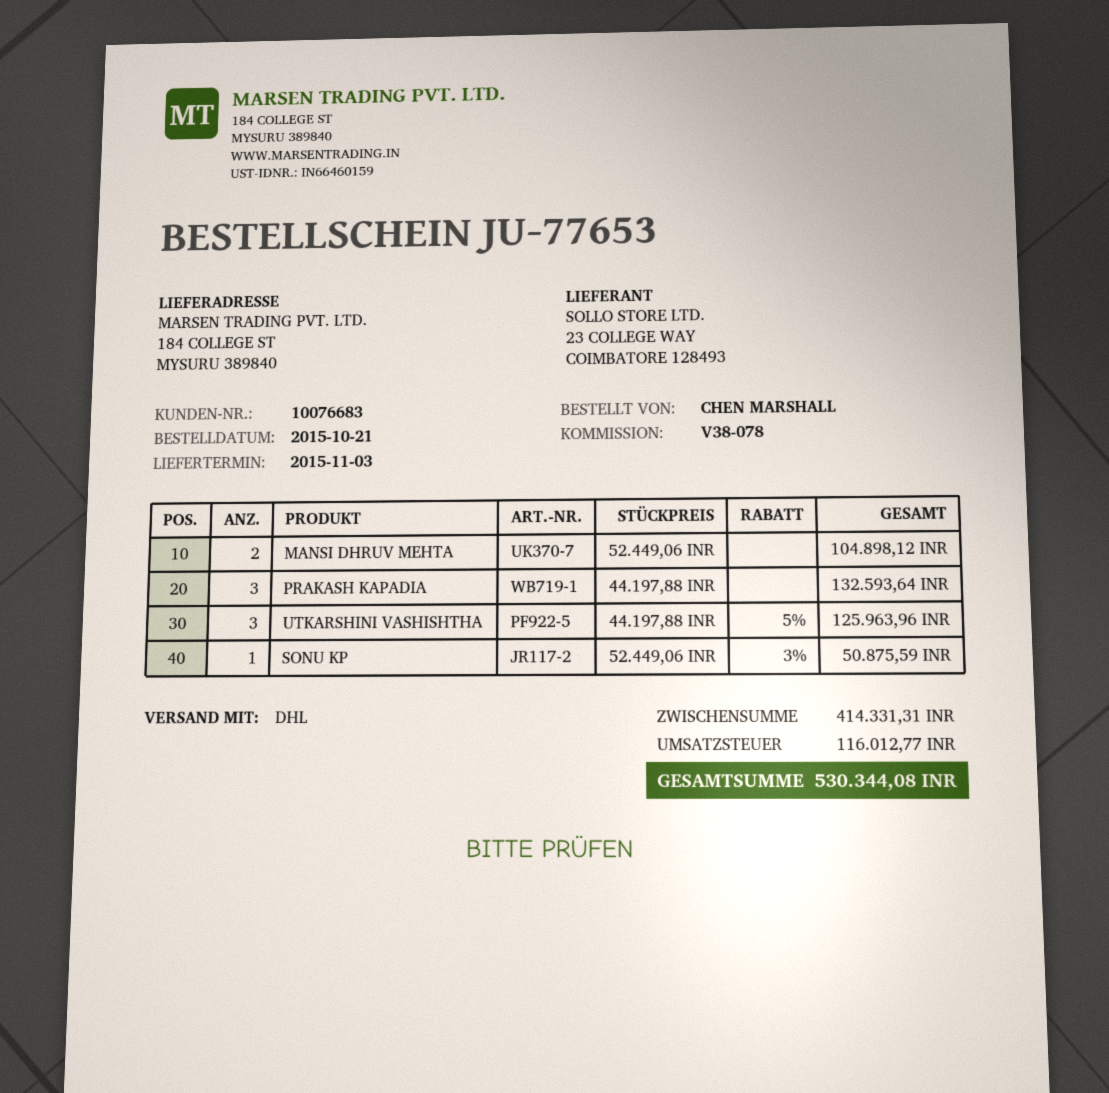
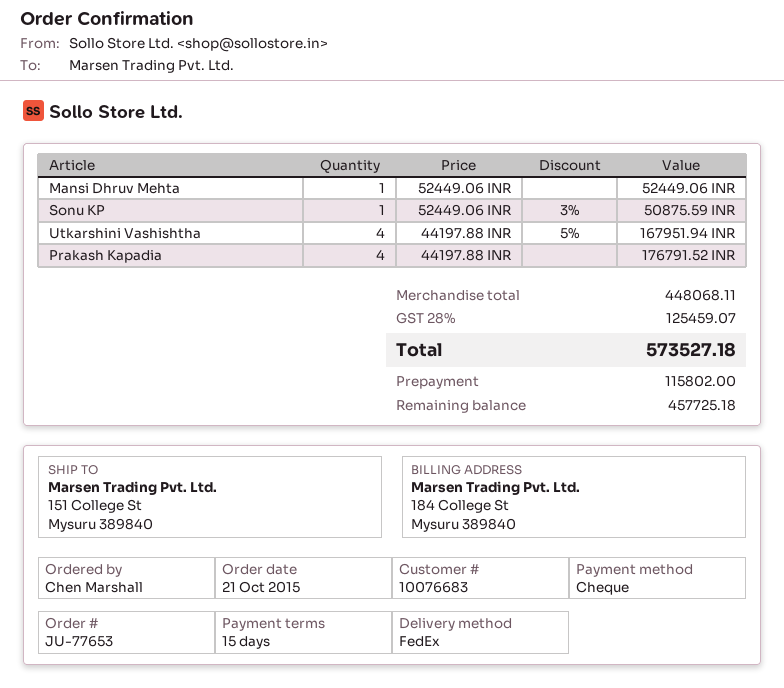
shipping method: DHL -> FedEx
ship to: 184 COLLEGE ST, MYSURU 389840 -> 151 College St, Mysuru 389840
MANSI DHRUV MEHTA: 2 x 52449.06 = 104898.12 -> 1 x 52449.06 = 52449.06
PRAKASH KAPADIA: 3 x 44197.88 = 132593.64 -> 4 x 44197.88 = 176791.52
UTKARSHINI VASHISHTHA: 3 x 44197.88 - 5% = 125963.96 -> 4 x 44197.88 - 5% = 167951.94
subtotal: 414331.31 -> 448068.11
tax: 116012.77 -> 125459.07
total: 530344.08 -> 573527.18

